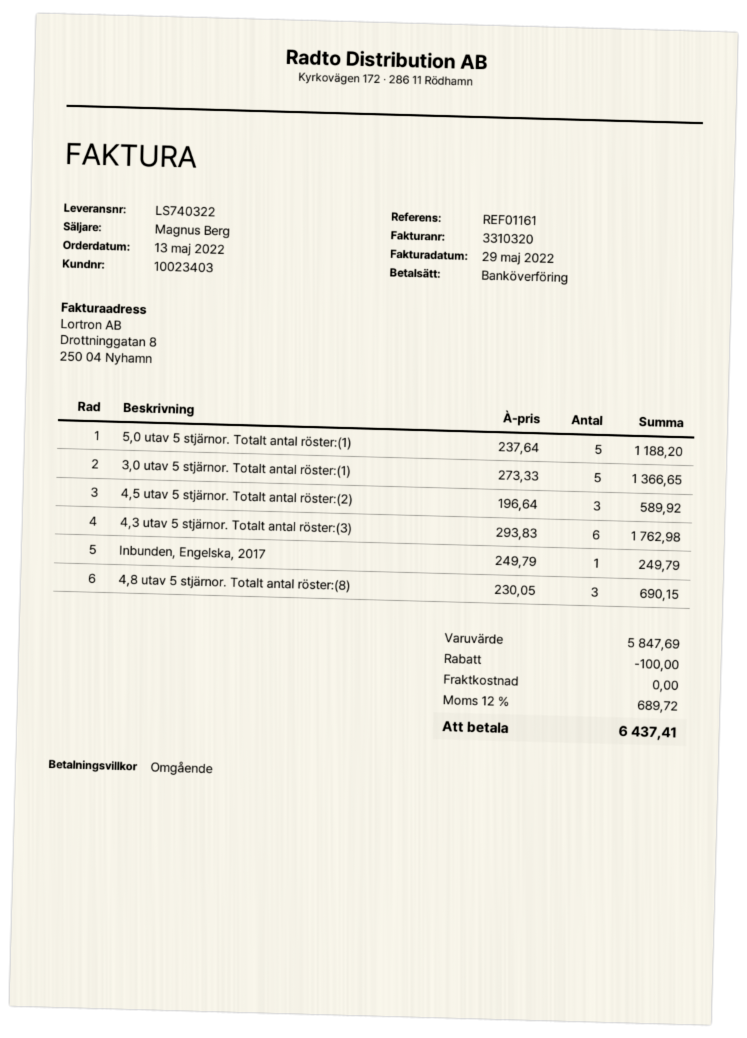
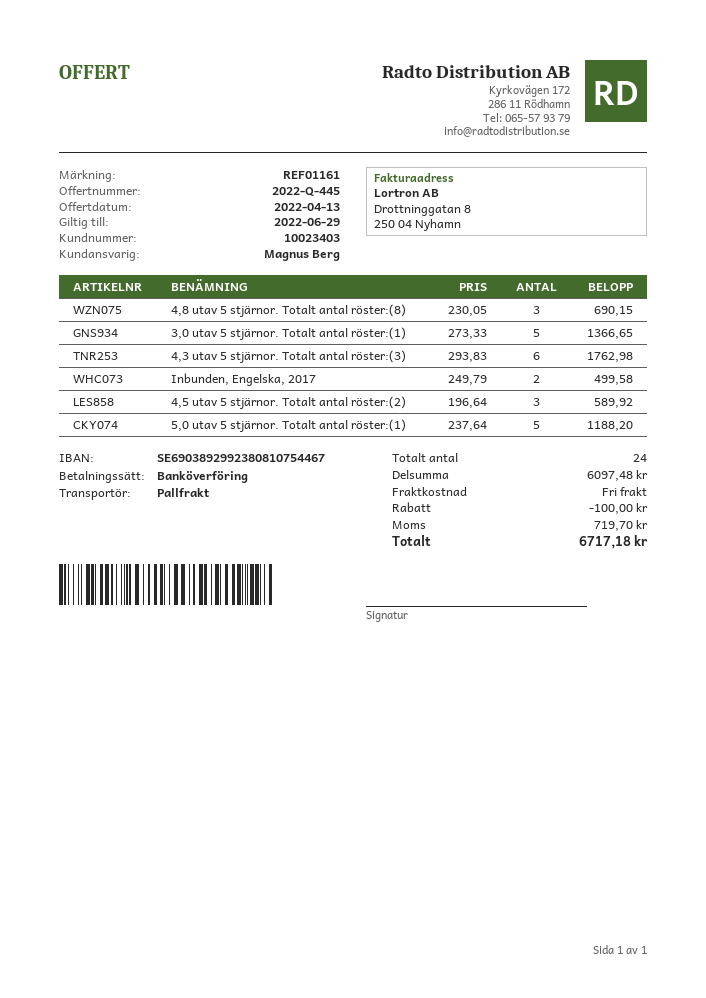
Inbunden, Engelska, 2017: 1 x 249.79 = 249.79 -> 2 x 249.79 = 499.58
subtotal: 5847.69 -> 6097.48
tax: 689.72 -> 719.70
total: 6437.41 -> 6717.18

